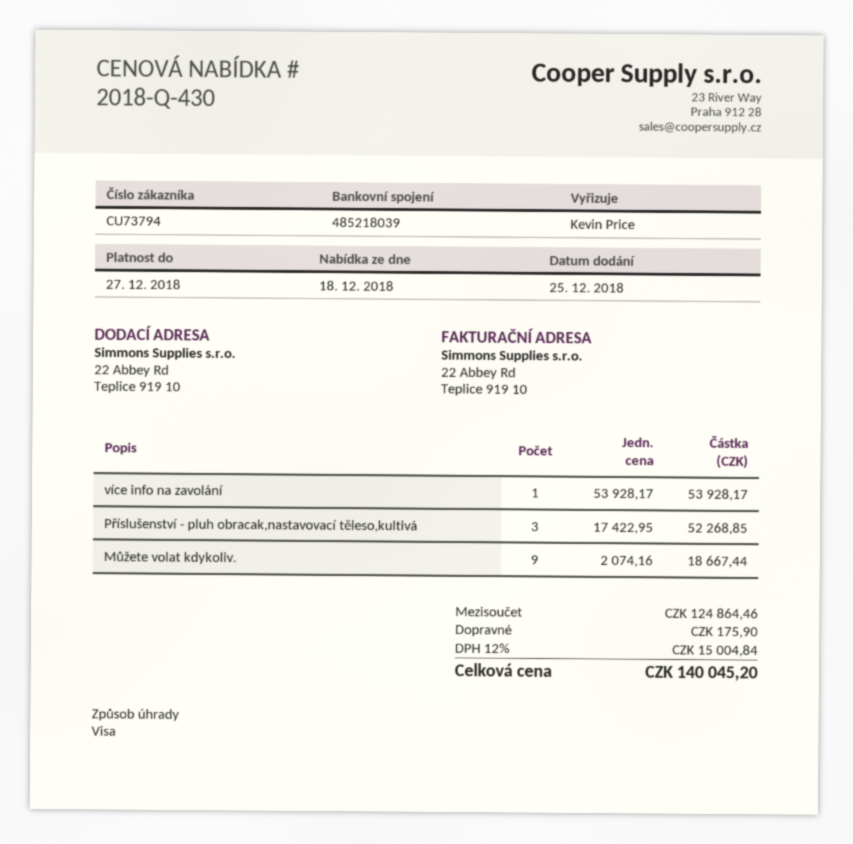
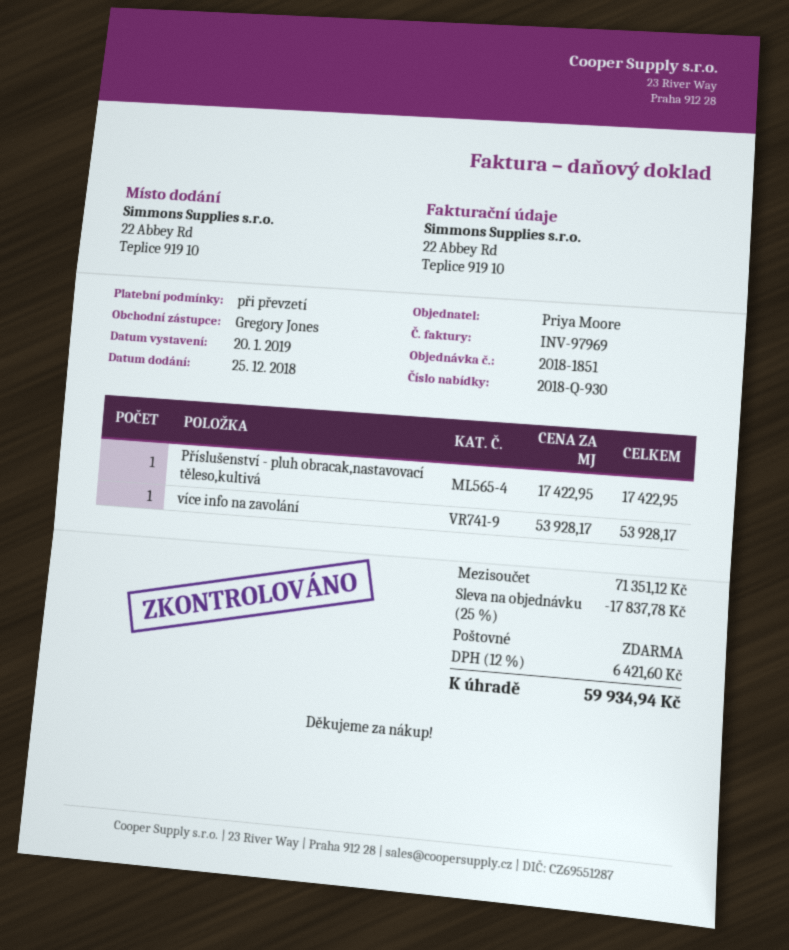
quote number: 2018-Q-430 -> 2018-Q-930
sales rep: Kevin Price -> Gregory Jones
Příslušenství - pluh obracak,nastavovací těleso,kultivá: 3 x 17422.95 = 52268.85 -> 1 x 17422.95 = 17422.95
Můžete volat kdykoliv.: 9 x 2074.16 = 18667.44 -> none
subtotal: 124864.46 -> 71351.12
discount: none -> 25% = 17837.78
shipping: 175.90 -> 0.00
tax: 12% = 15004.84 -> 12% = 6421.60
total: 140045.20 -> 59934.94

